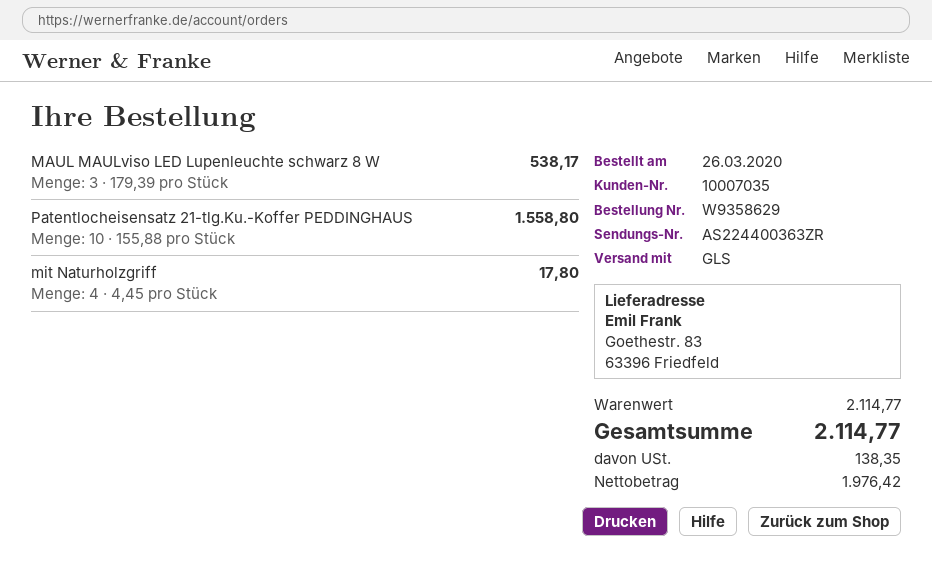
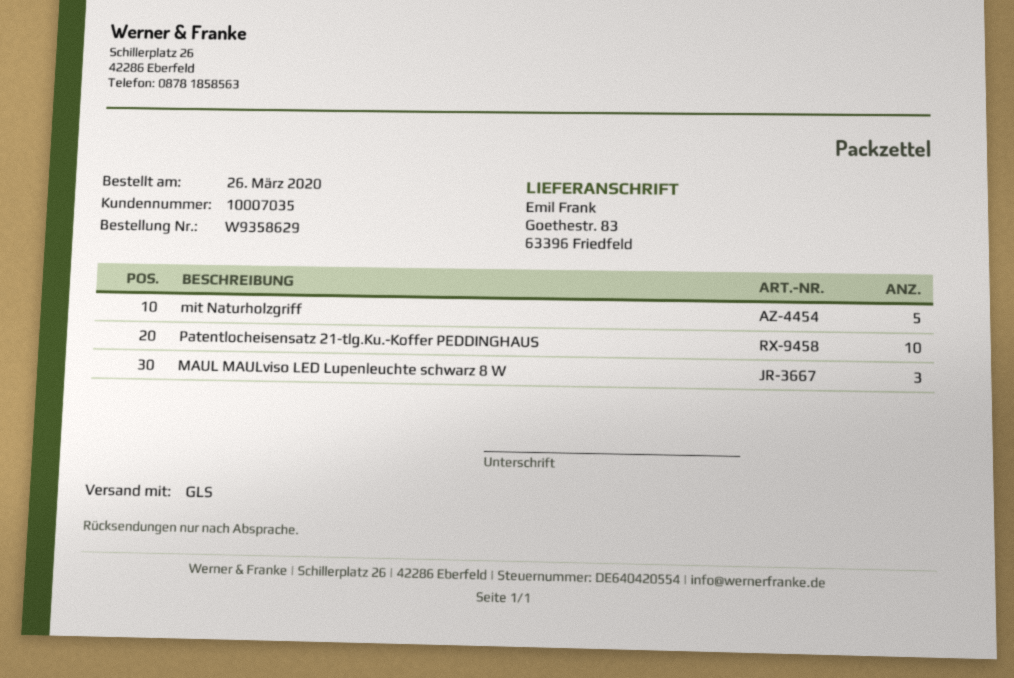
mit Naturholzgriff: 4 -> 5

